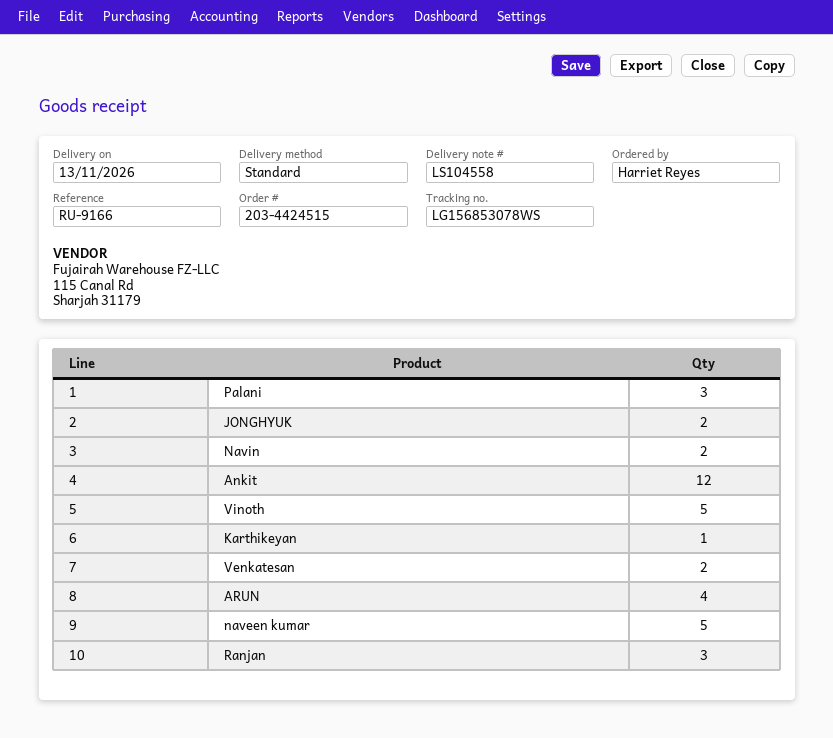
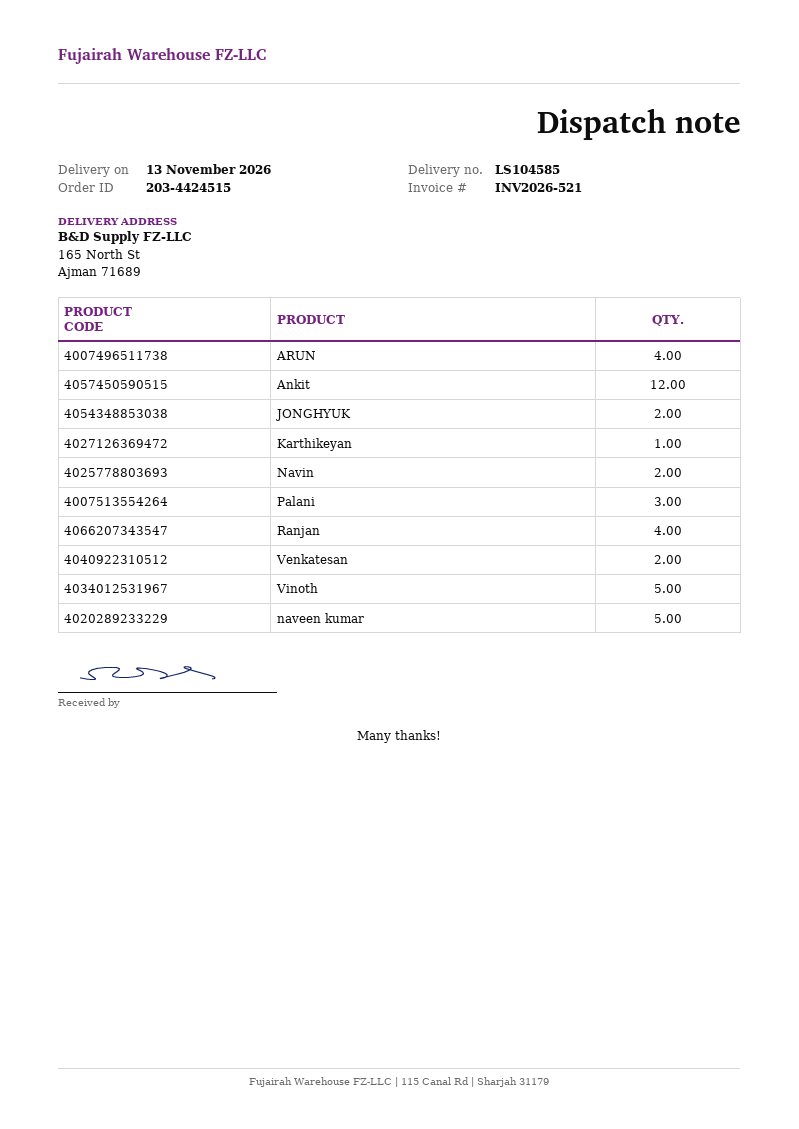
delivery note number: LS104558 -> LS104585
Ranjan: 3 -> 4

